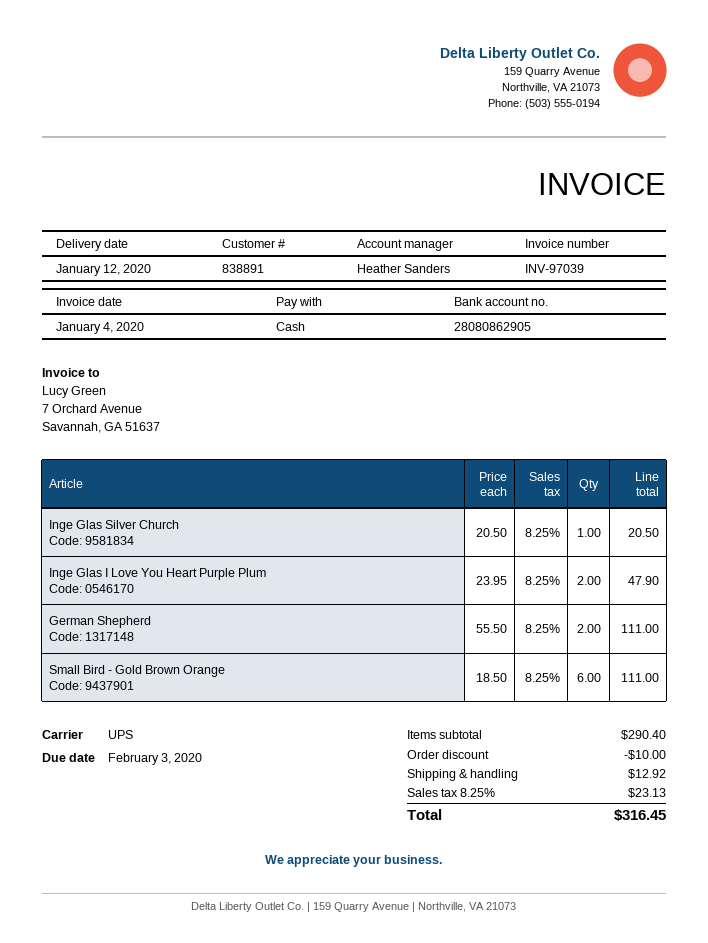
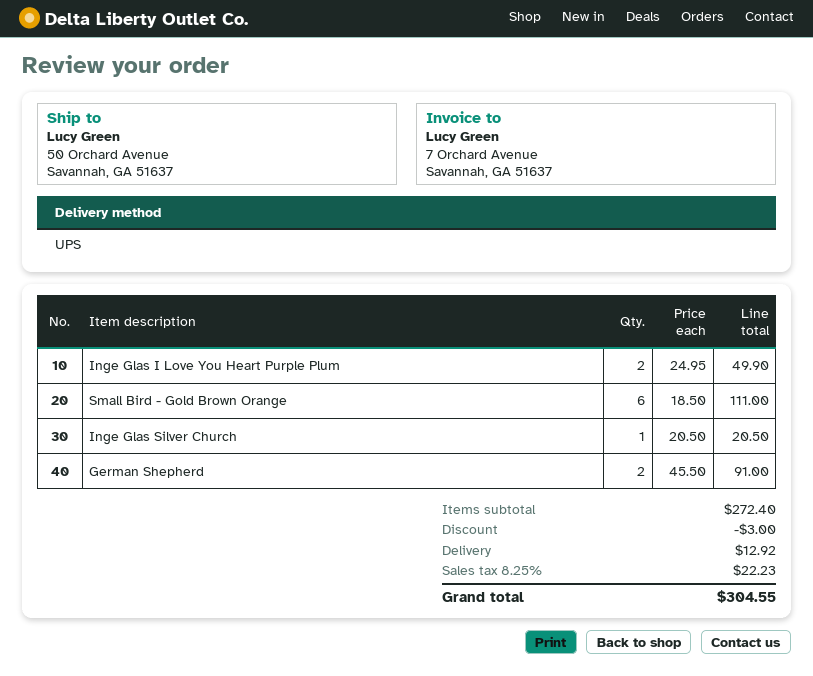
Inge Glas I Love You Heart Purple Plum: 2 x 23.95 = 47.90 -> 2 x 24.95 = 49.90
German Shepherd: 2 x 55.50 = 111.00 -> 2 x 45.50 = 91.00
subtotal: 290.40 -> 272.40
discount: 10.00 -> 3.00
tax: 8.25% = 23.13 -> 8.25% = 22.23
total: 316.45 -> 304.55

